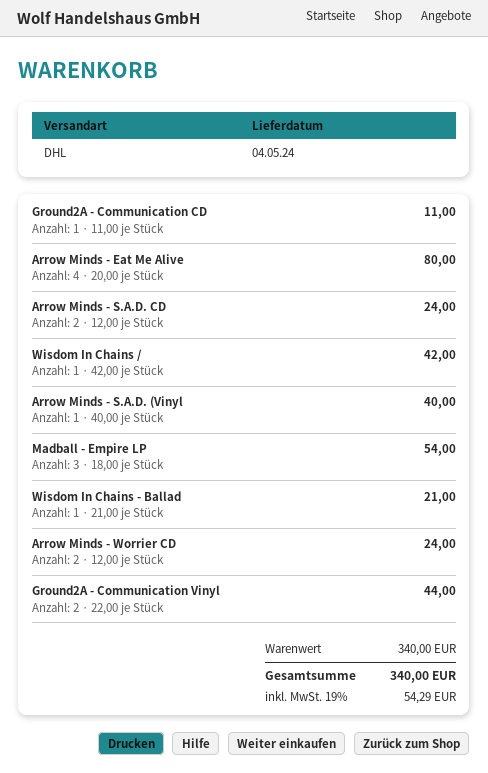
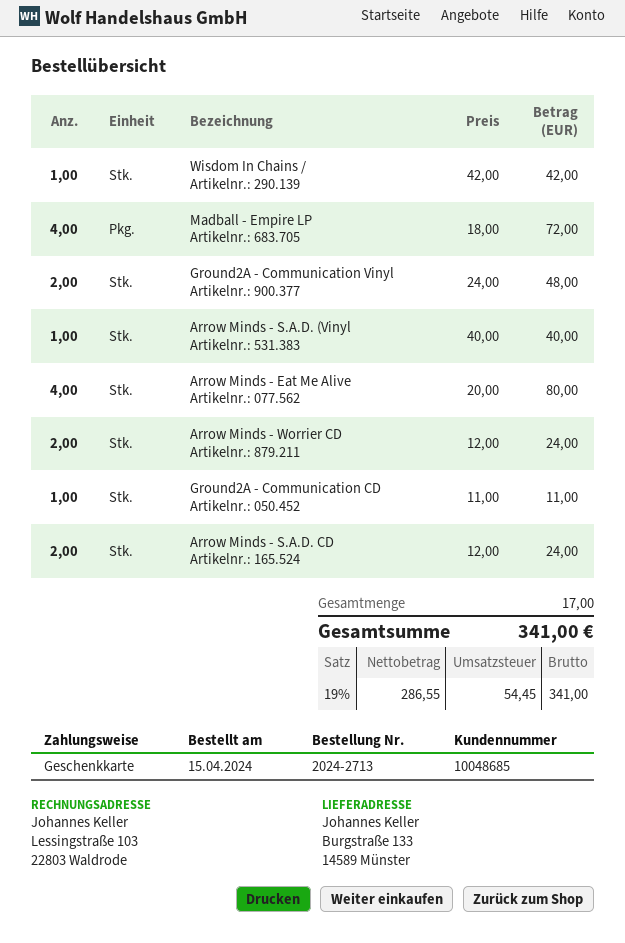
Madball - Empire LP: 3 x 18.00 = 54.00 -> 4 x 18.00 = 72.00
Wisdom In Chains - Ballad: 1 x 21.00 = 21.00 -> none
Ground2A - Communication Vinyl: 2 x 22.00 = 44.00 -> 2 x 24.00 = 48.00
tax: 19% = 54.29 -> 19% = 54.45
total: 340.00 -> 341.00

